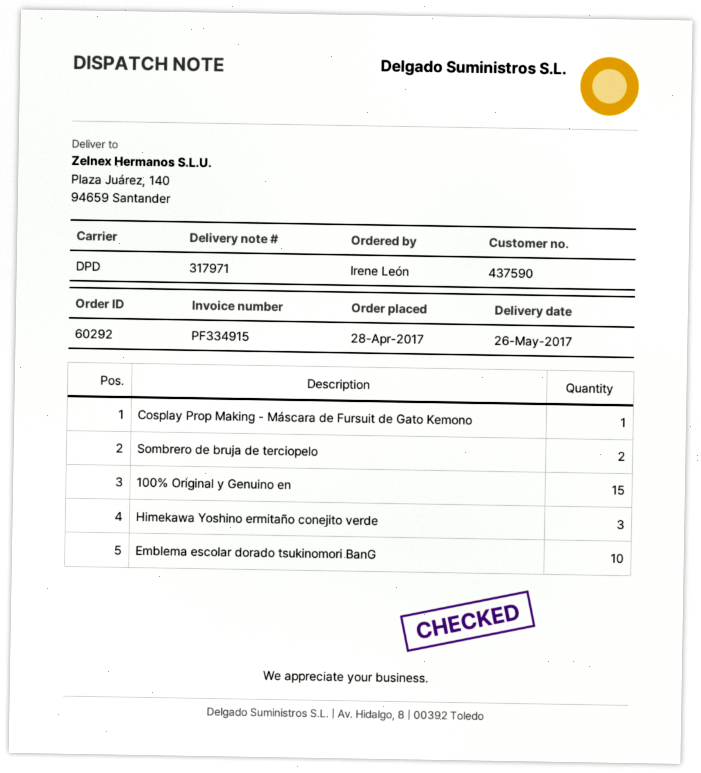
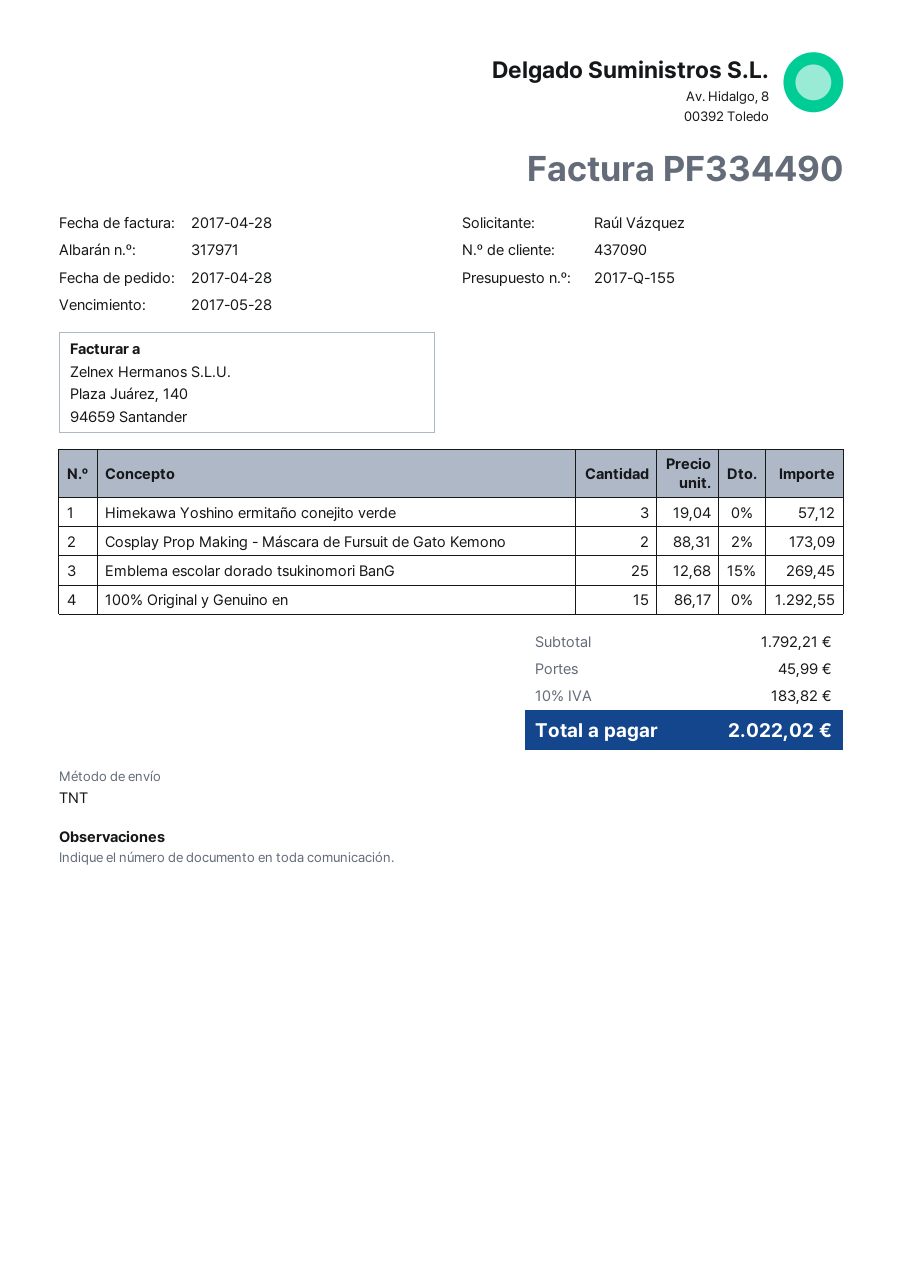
invoice number: PF334915 -> PF334490
customer number: 437590 -> 437090
ordered by: Irene León -> Raúl Vázquez
shipping method: DPD -> TNT
Cosplay Prop Making - Máscara de Fursuit de Gato Kemono: 1 -> 2
Sombrero de bruja de terciopelo: 2 -> none
Emblema escolar dorado tsukinomori BanG: 10 -> 25

